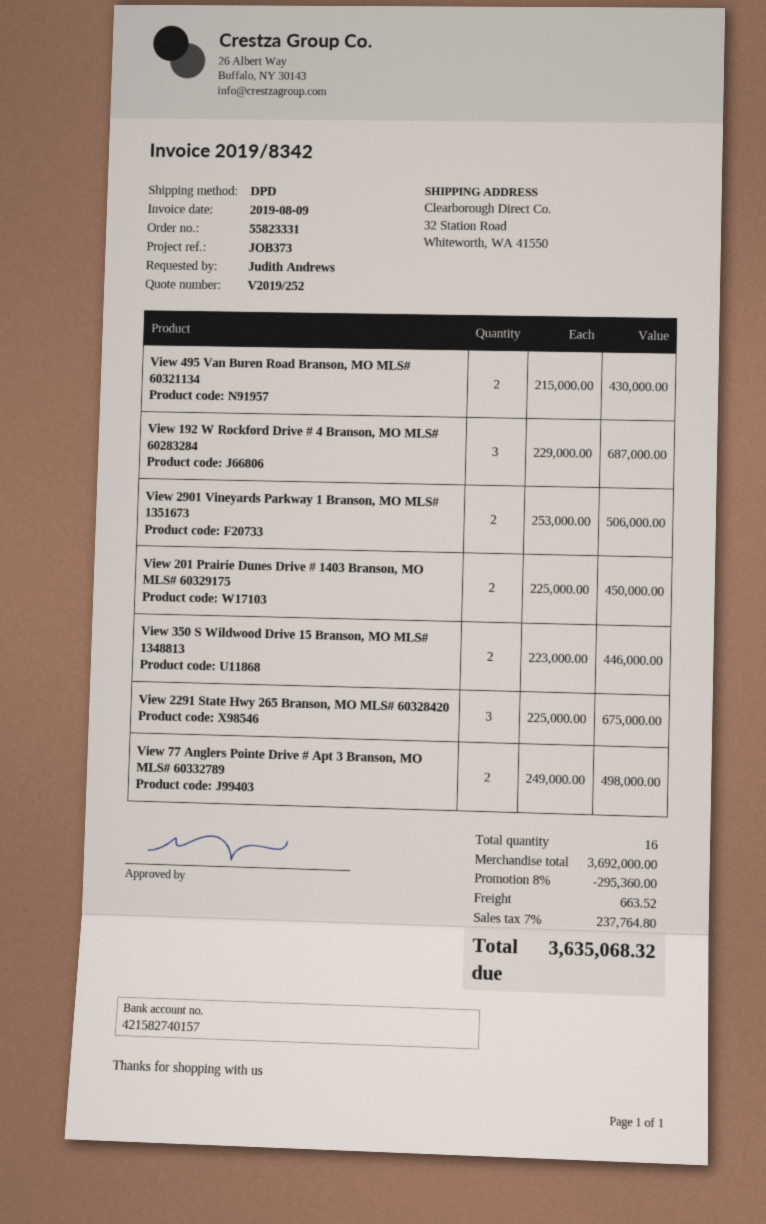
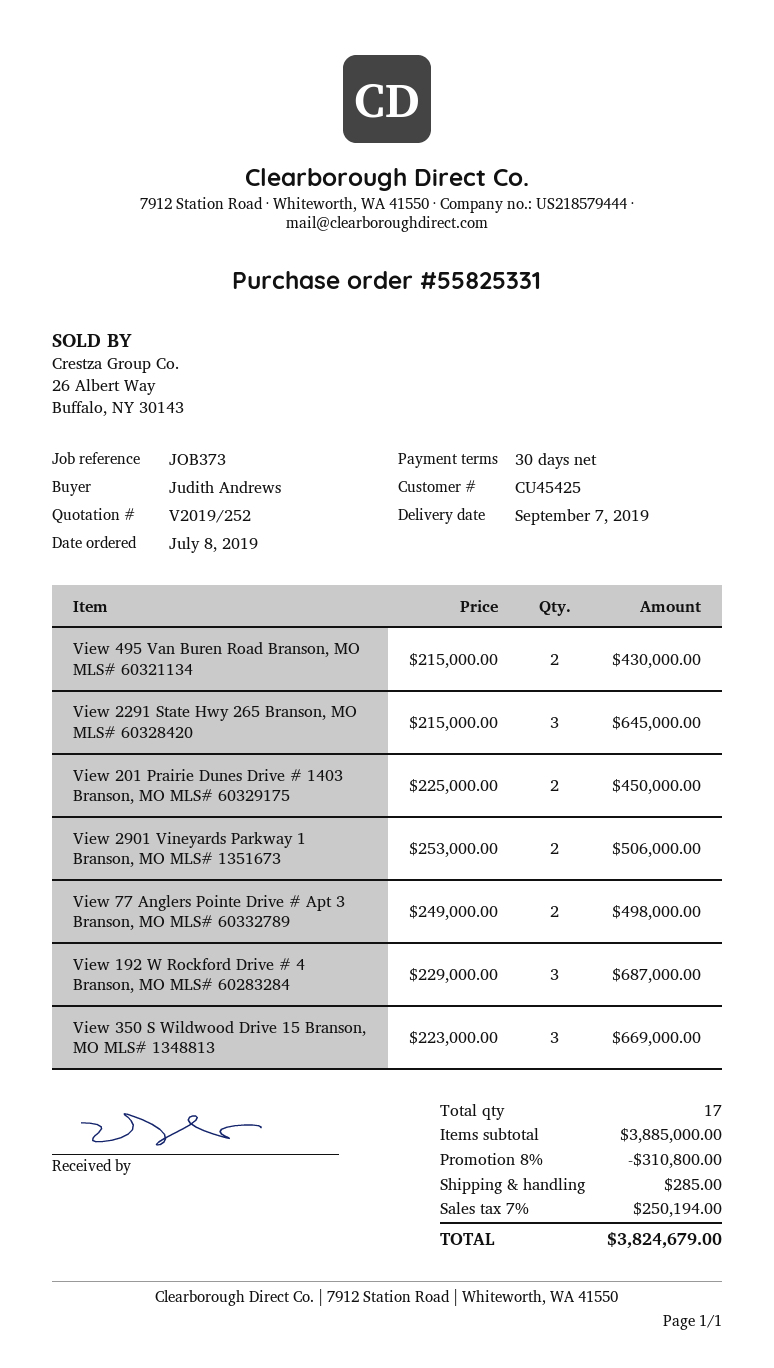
order number: 55823331 -> 55825331
View 350 S Wildwood Drive 15 Branson, MO MLS# 1348813: 2 x 223000.00 = 446000.00 -> 3 x 223000.00 = 669000.00
View 2291 State Hwy 265 Branson, MO MLS# 60328420: 3 x 225000.00 = 675000.00 -> 3 x 215000.00 = 645000.00
total quantity: 16 -> 17
subtotal: 3692000.00 -> 3885000.00
discount: 8% = 295360.00 -> 8% = 310800.00
shipping: 663.52 -> 285.00
tax: 7% = 237764.80 -> 7% = 250194.00
total: 3635068.32 -> 3824679.00

